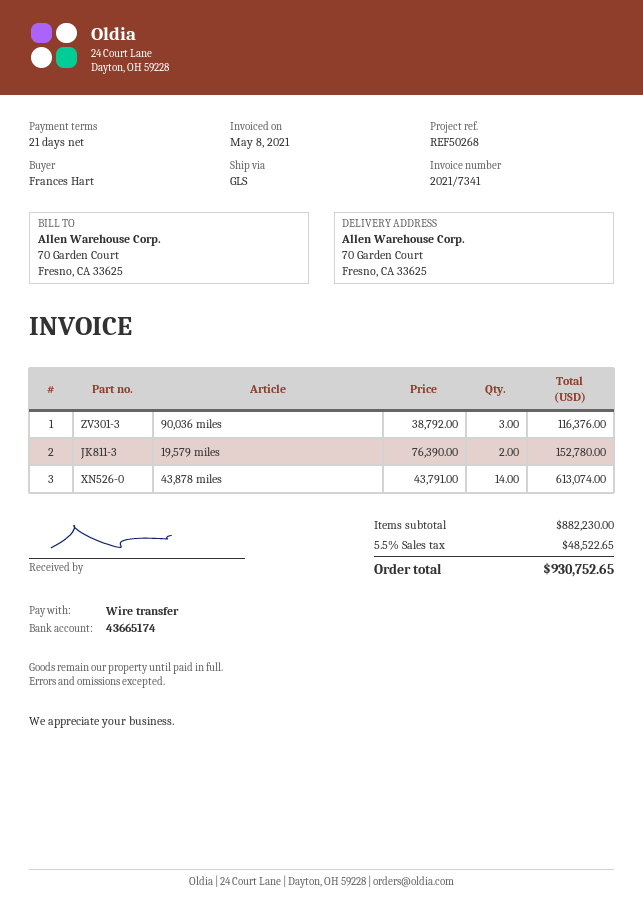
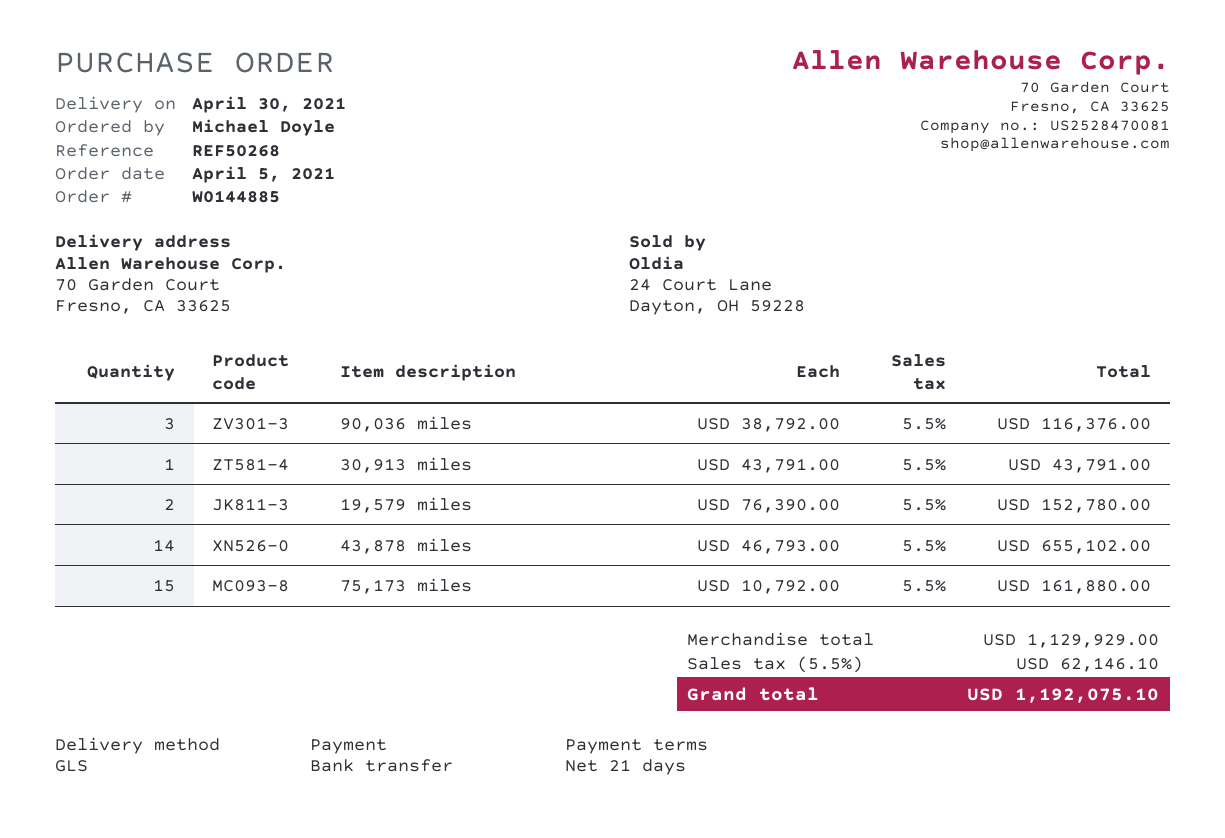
ordered by: Frances Hart -> Michael Doyle
43,878 miles: 14 x 43791.00 = 613074.00 -> 14 x 46793.00 = 655102.00
30,913 miles: none -> 1 x 43791.00 = 43791.00
75,173 miles: none -> 15 x 10792.00 = 161880.00
subtotal: 882230.00 -> 1129929.00
tax: 5.5% = 48522.65 -> 5.5% = 62146.10
total: 930752.65 -> 1192075.10

